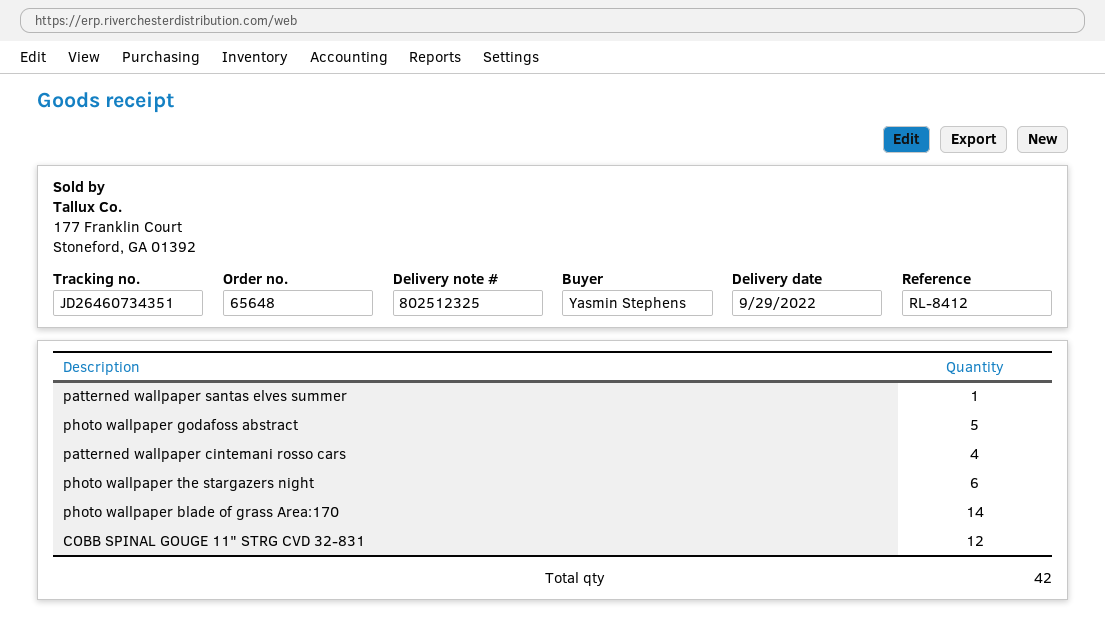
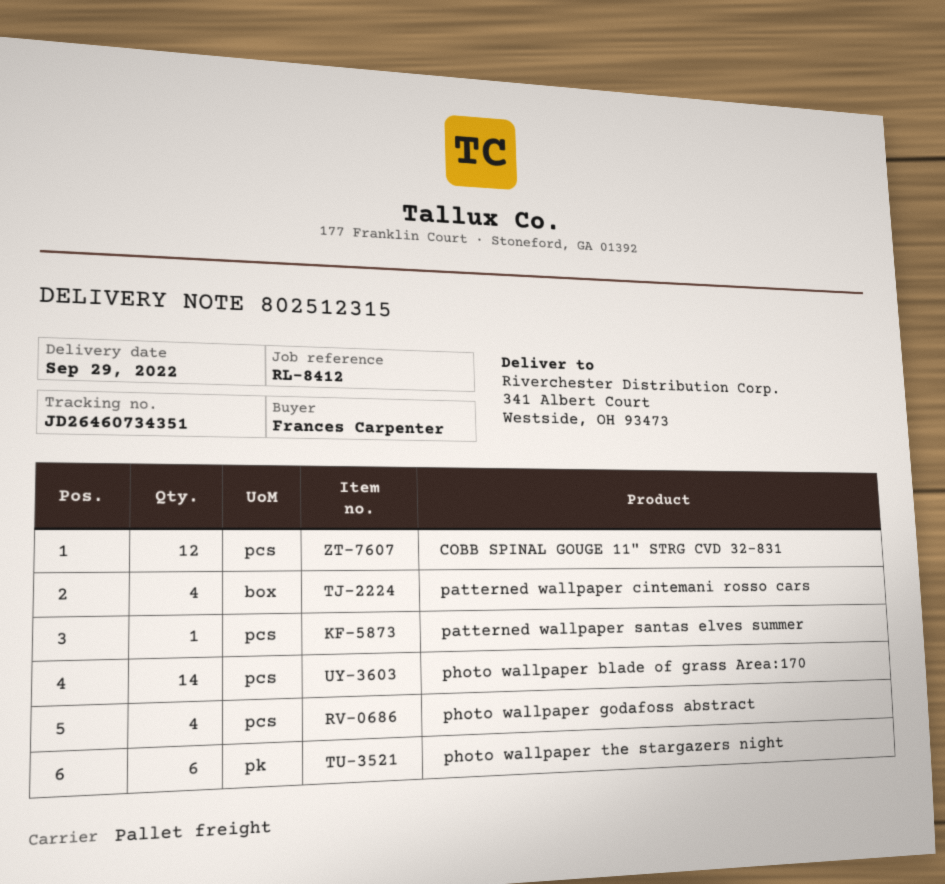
delivery note number: 802512325 -> 802512315
ordered by: Yasmin Stephens -> Frances Carpenter
photo wallpaper godafoss abstract: 5 -> 4

